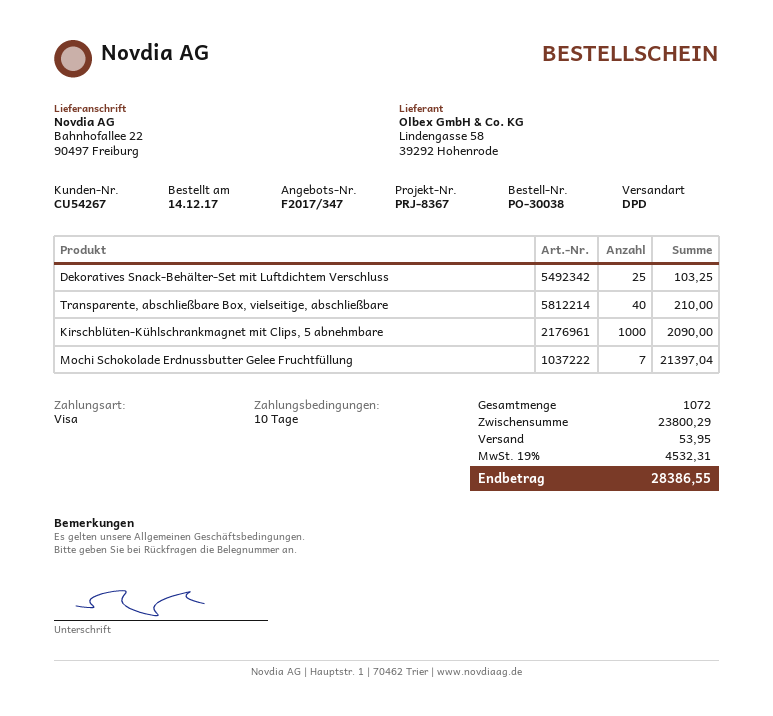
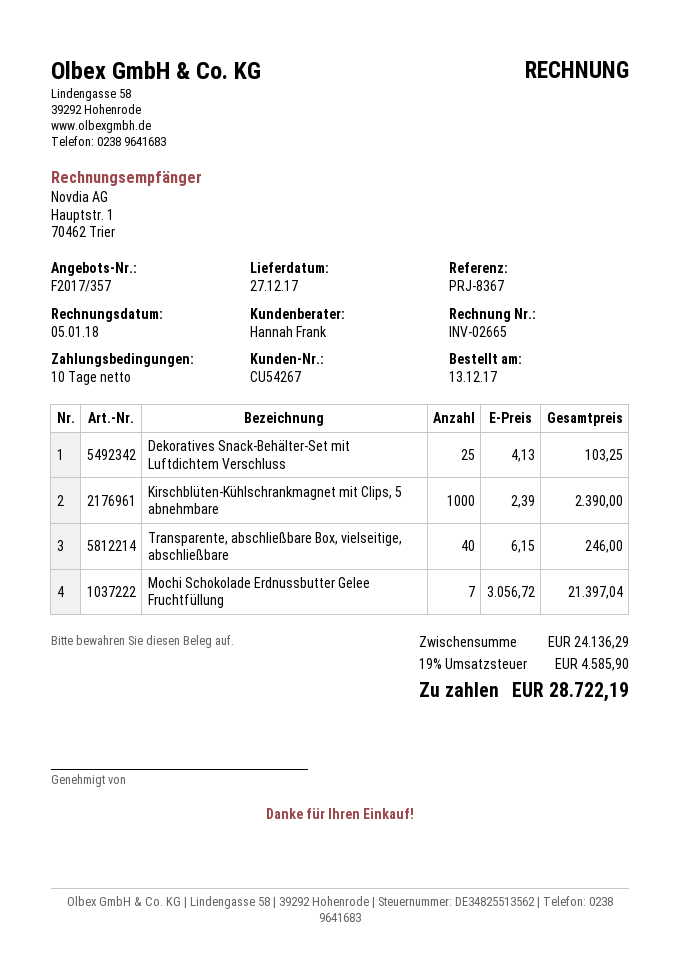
quote number: F2017/347 -> F2017/357
order date: 2017-12-14 -> 2017-12-13
Transparente, abschließbare Box, vielseitige, abschließbare: 40 for 210.00 -> 40 for 246.00
Kirschblüten-Kühlschrankmagnet mit Clips, 5 abnehmbare: 1000 for 2090.00 -> 1000 for 2390.00
subtotal: 23800.29 -> 24136.29
shipping: 53.95 -> none
tax: 19% = 4532.31 -> 19% = 4585.90
total: 28386.55 -> 28722.19

